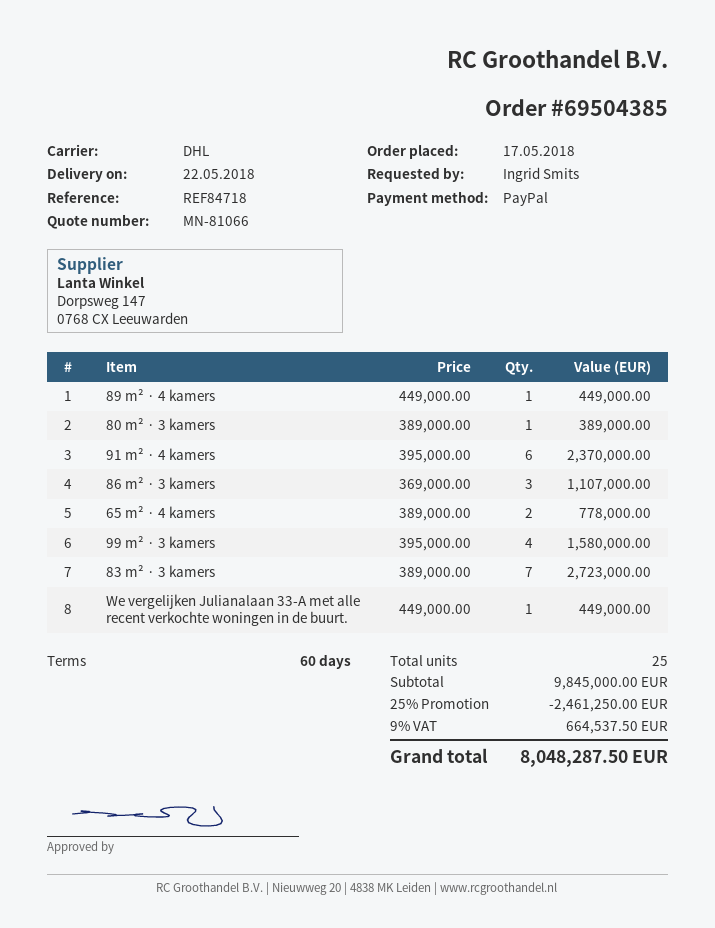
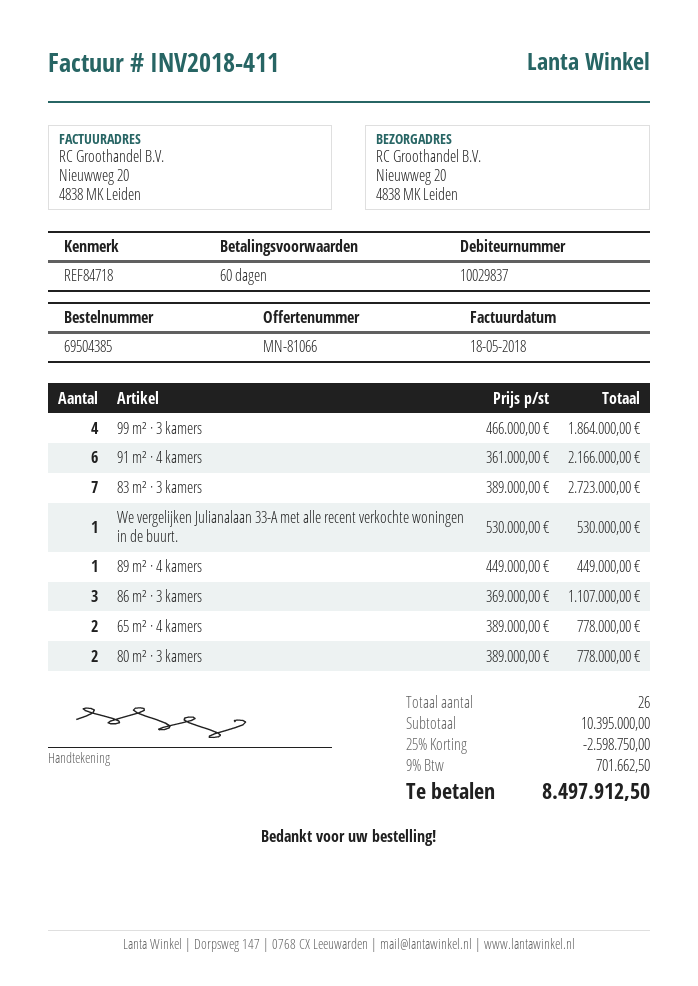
80 m² · 3 kamers: 1 x 389000.00 = 389000.00 -> 2 x 389000.00 = 778000.00
91 m² · 4 kamers: 6 x 395000.00 = 2370000.00 -> 6 x 361000.00 = 2166000.00
99 m² · 3 kamers: 4 x 395000.00 = 1580000.00 -> 4 x 466000.00 = 1864000.00
We vergelijken Julianalaan 33-A met alle recent verkochte woningen in de buurt.: 1 x 449000.00 = 449000.00 -> 1 x 530000.00 = 530000.00
total quantity: 25 -> 26
subtotal: 9845000.00 -> 10395000.00
discount: 25% = 2461250.00 -> 25% = 2598750.00
tax: 9% = 664537.50 -> 9% = 701662.50
total: 8048287.50 -> 8497912.50

